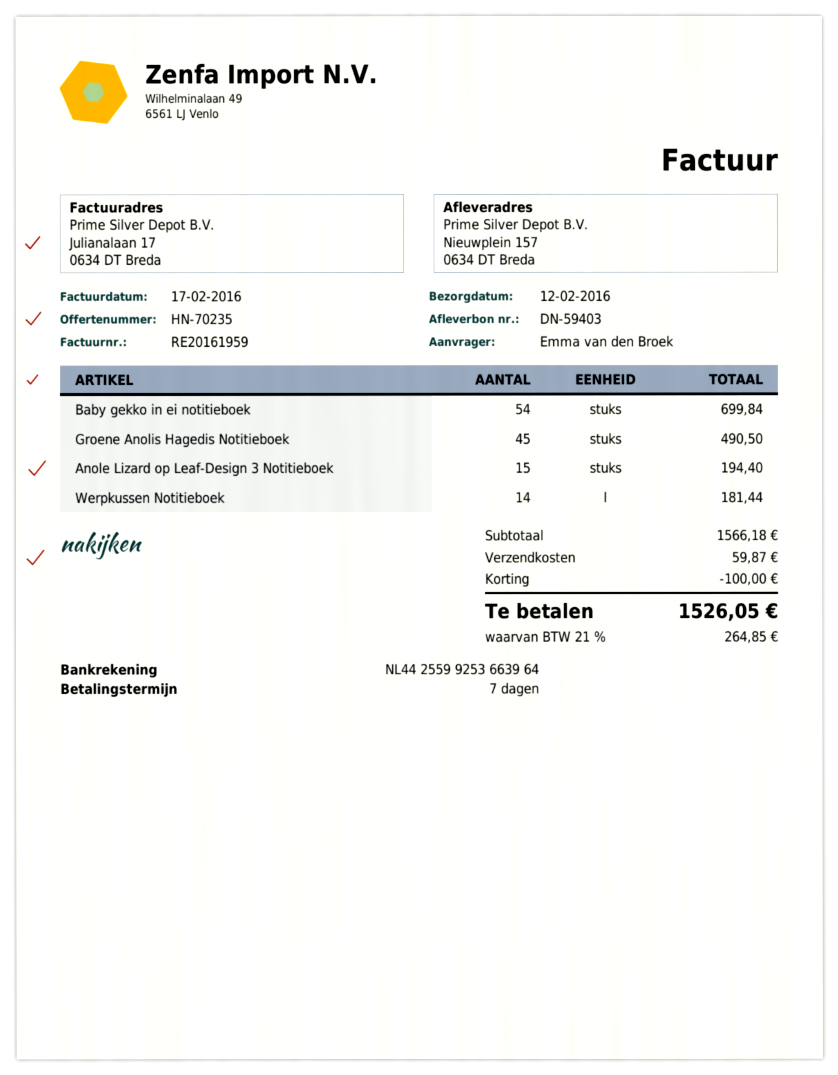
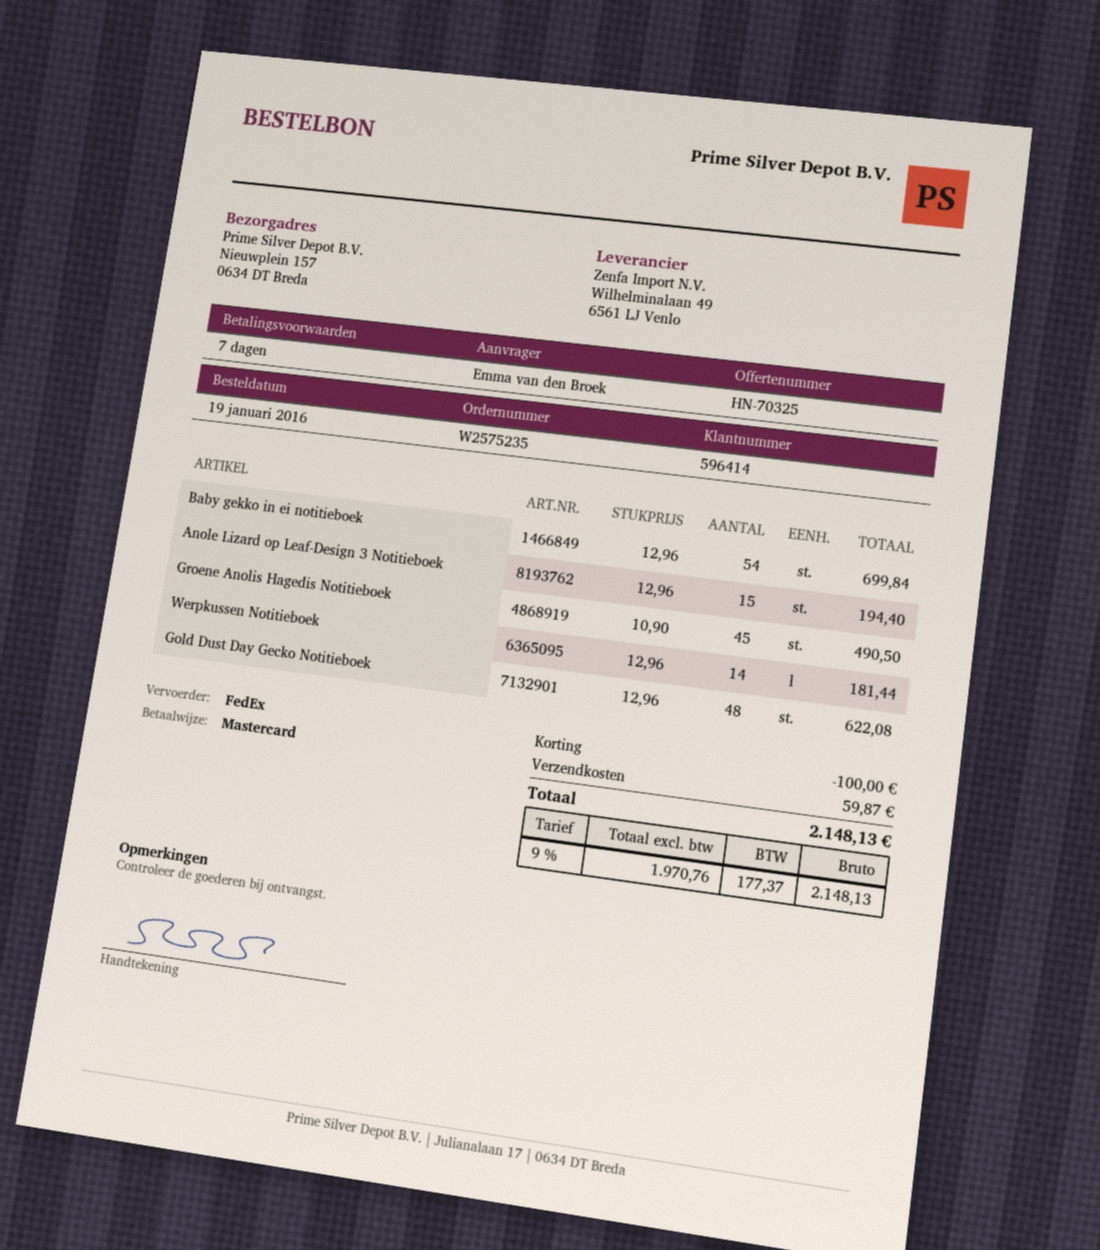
quote number: HN-70235 -> HN-70325
Gold Dust Day Gecko Notitieboek: none -> 48 for 622.08
tax: 21% = 264.85 -> 9% = 177.37
total: 1526.05 -> 2148.13

